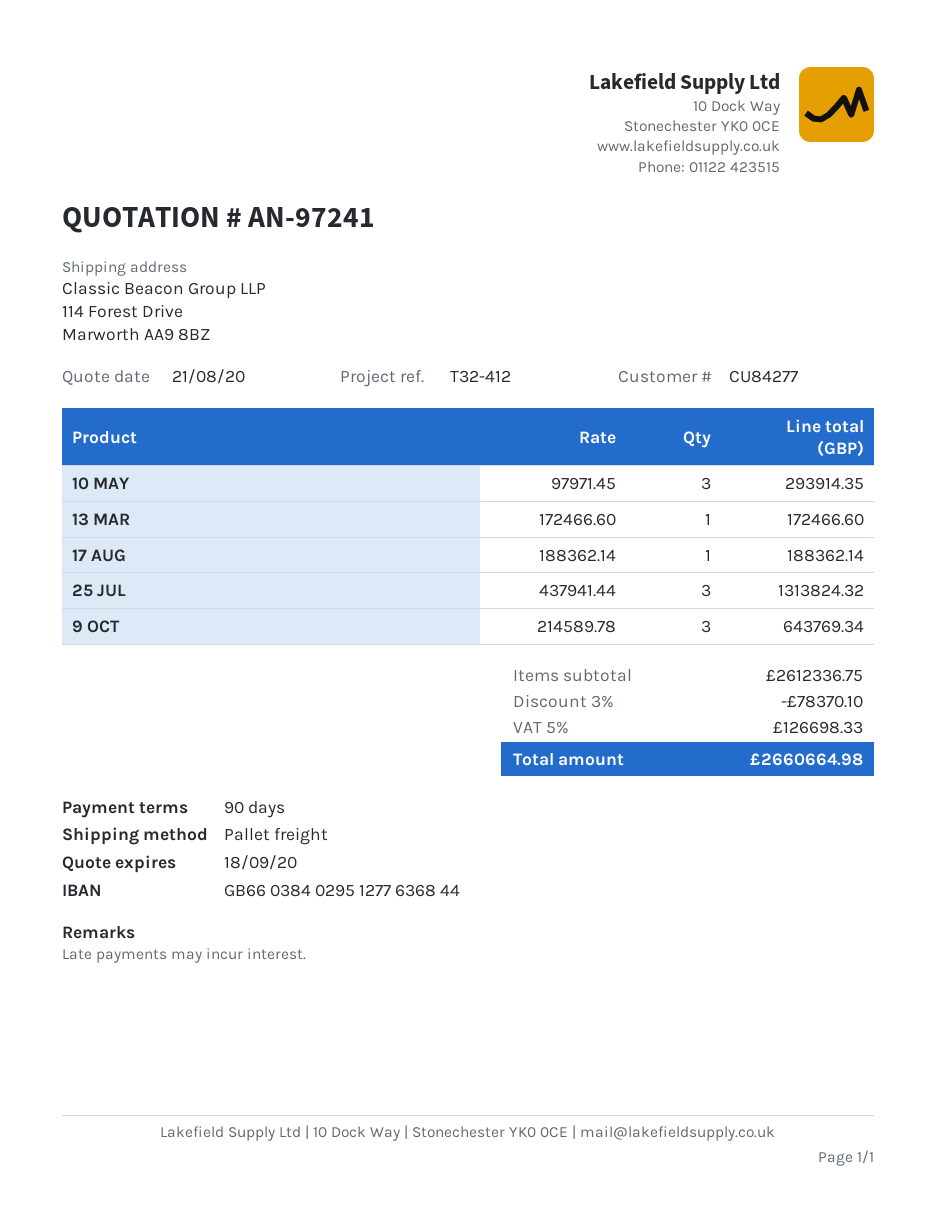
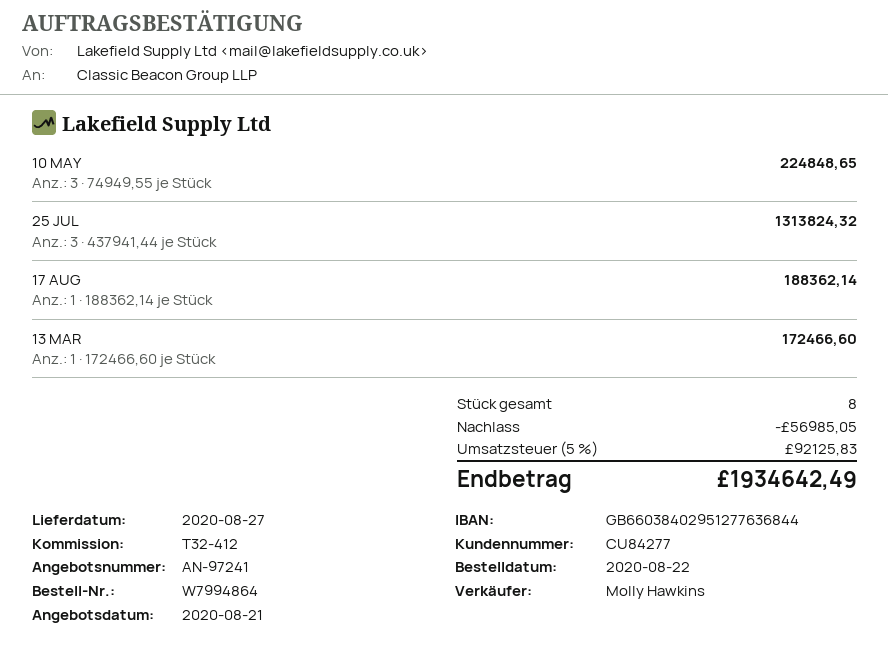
10 MAY: 3 x 97971.45 = 293914.35 -> 3 x 74949.55 = 224848.65
9 OCT: 3 x 214589.78 = 643769.34 -> none
discount: 78370.10 -> 56985.05
tax: 5% = 126698.33 -> 5% = 92125.83
total: 2660664.98 -> 1934642.49

